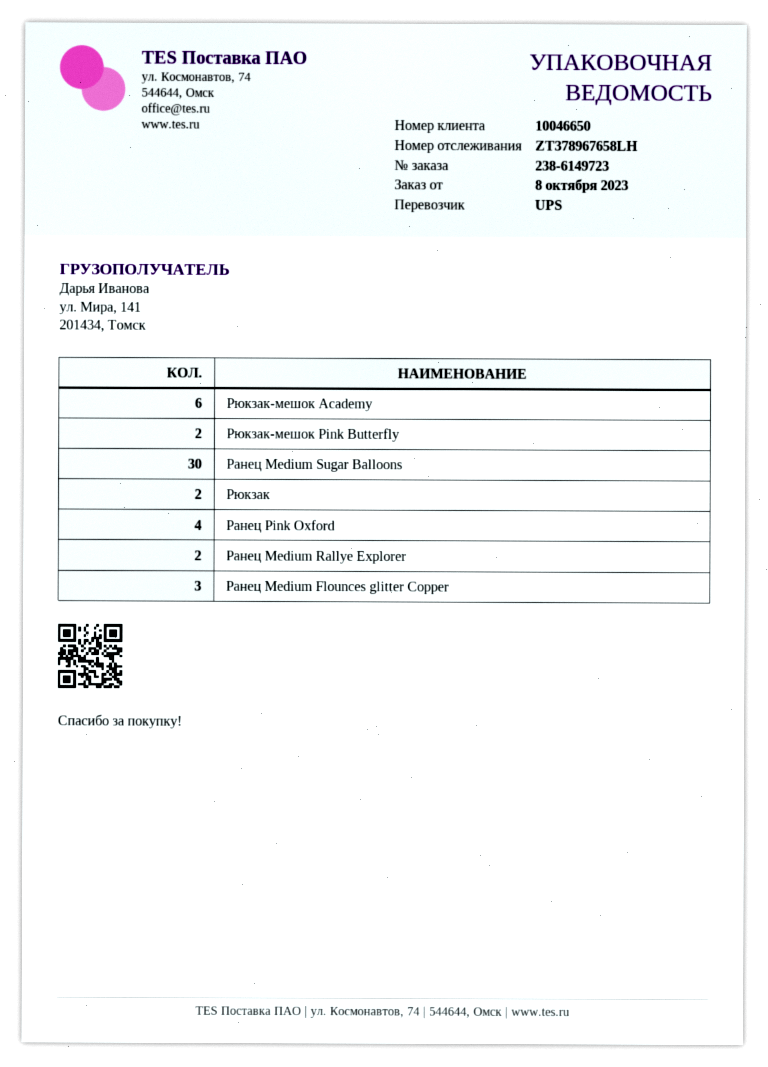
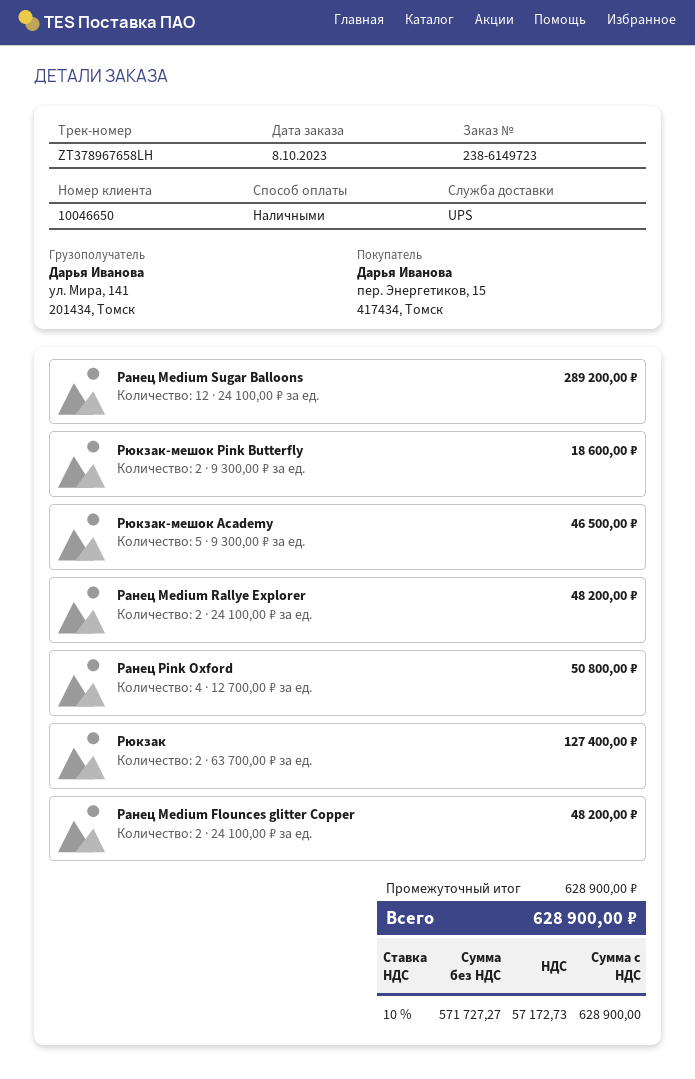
Рюкзак-мешок Academy: 6 -> 5
Ранец Medium Sugar Balloons: 30 -> 12
Ранец Medium Flounces glitter Copper: 3 -> 2

